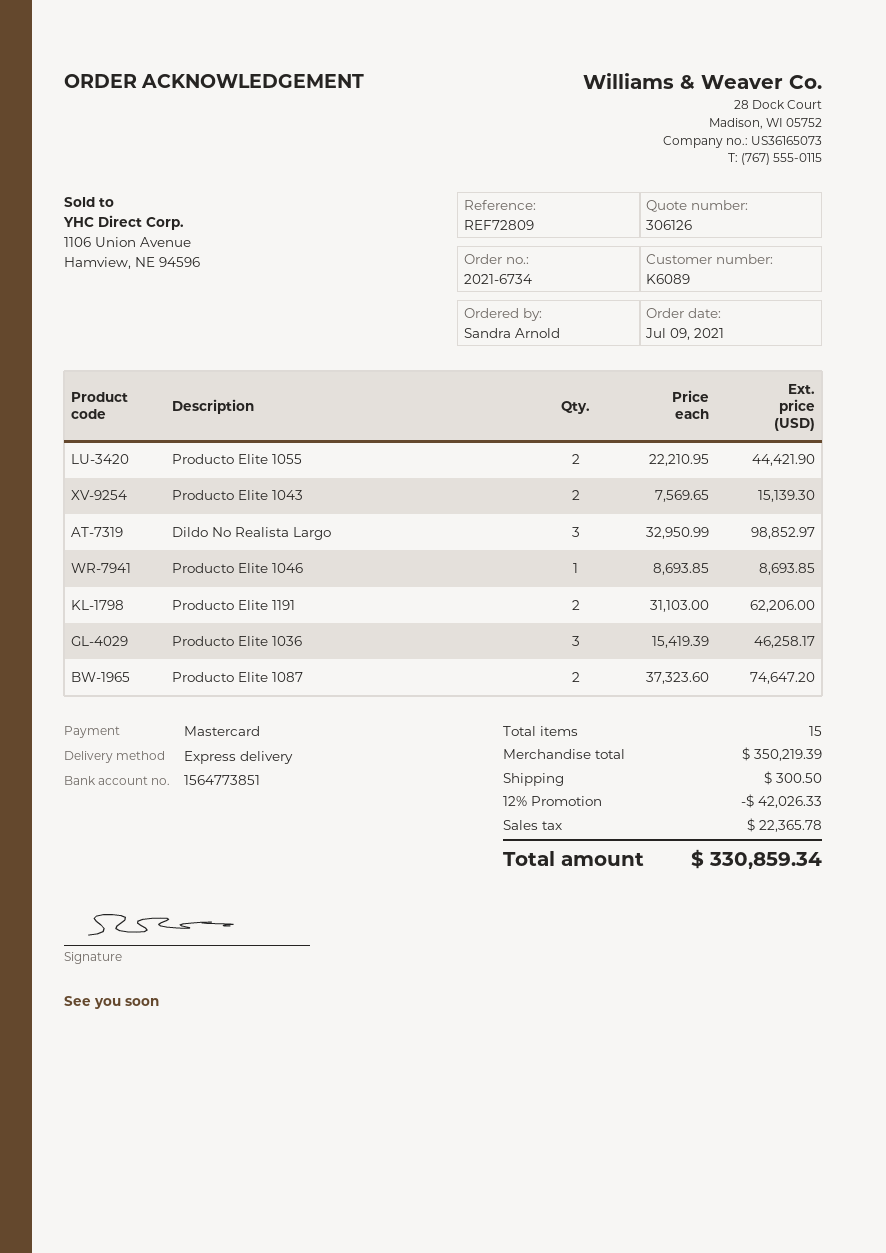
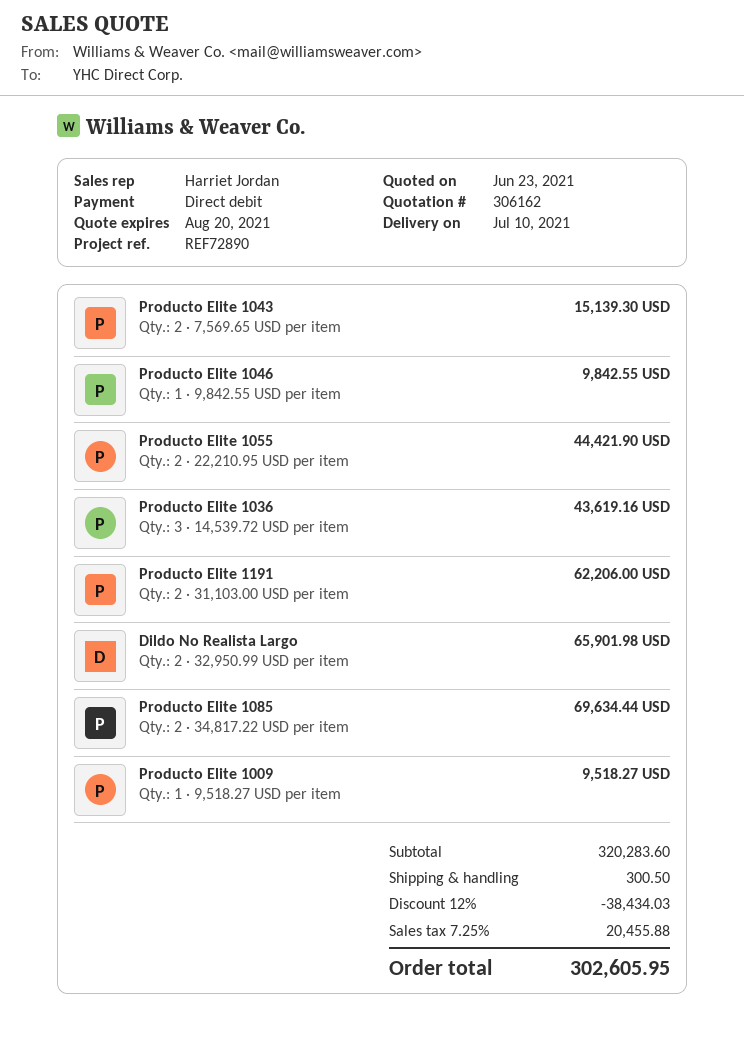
quote number: 306126 -> 306162
reference: REF72809 -> REF72890
payment method: Mastercard -> direct debit
Dildo No Realista Largo: 3 x 32950.99 = 98852.97 -> 2 x 32950.99 = 65901.98
Producto Elite 1046: 1 x 8693.85 = 8693.85 -> 1 x 9842.55 = 9842.55
Producto Elite 1036: 3 x 15419.39 = 46258.17 -> 3 x 14539.72 = 43619.16
Producto Elite 1087: 2 x 37323.60 = 74647.20 -> none
Producto Elite 1085: none -> 2 x 34817.22 = 69634.44
Producto Elite 1009: none -> 1 x 9518.27 = 9518.27
subtotal: 350219.39 -> 320283.60
discount: 12% = 42026.33 -> 12% = 38434.03
tax: 22365.78 -> 20455.88
total: 330859.34 -> 302605.95

